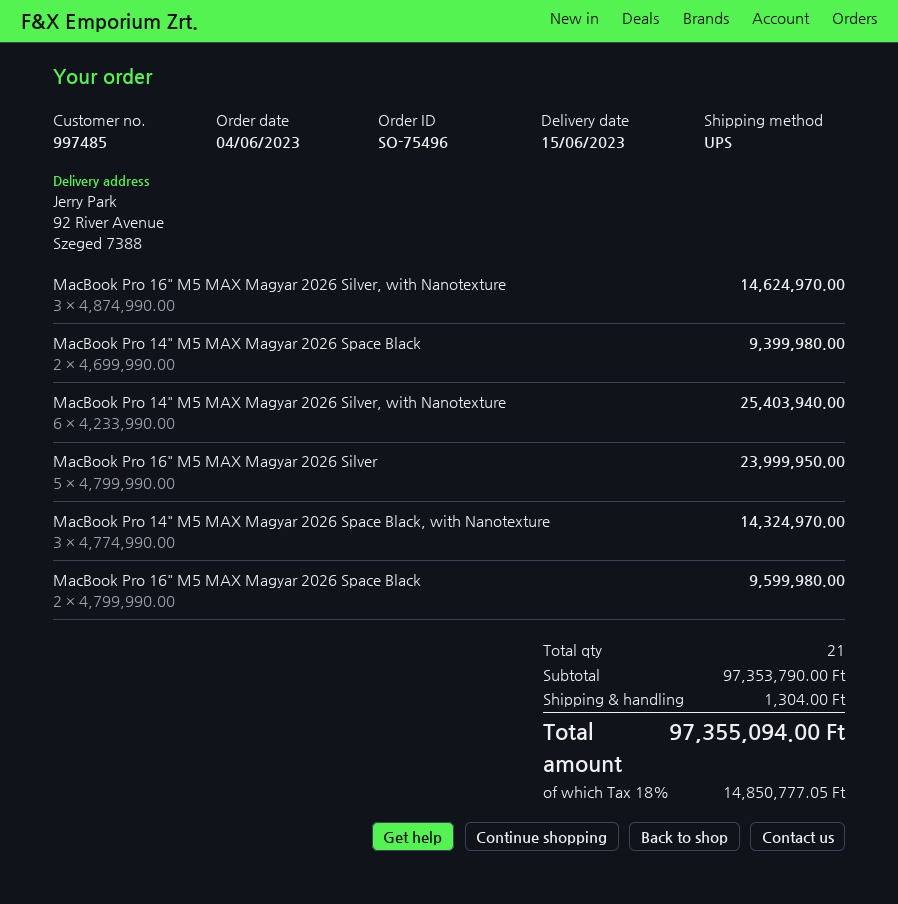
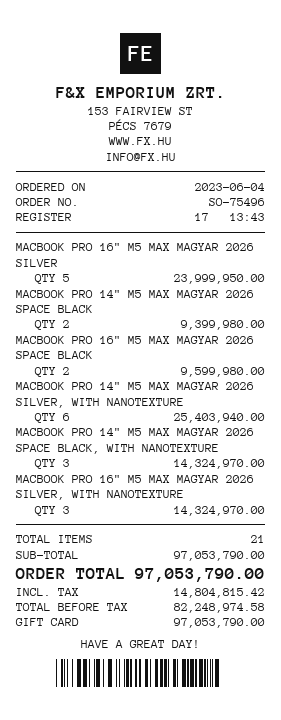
MacBook Pro 16" M5 MAX Magyar 2026 Silver, with Nanotexture: 3 for 14624970.00 -> 3 for 14324970.00
subtotal: 97353790.00 -> 97053790.00
shipping: 1304.00 -> none
tax: 14850777.05 -> 14804815.42
total: 97355094.00 -> 97053790.00

